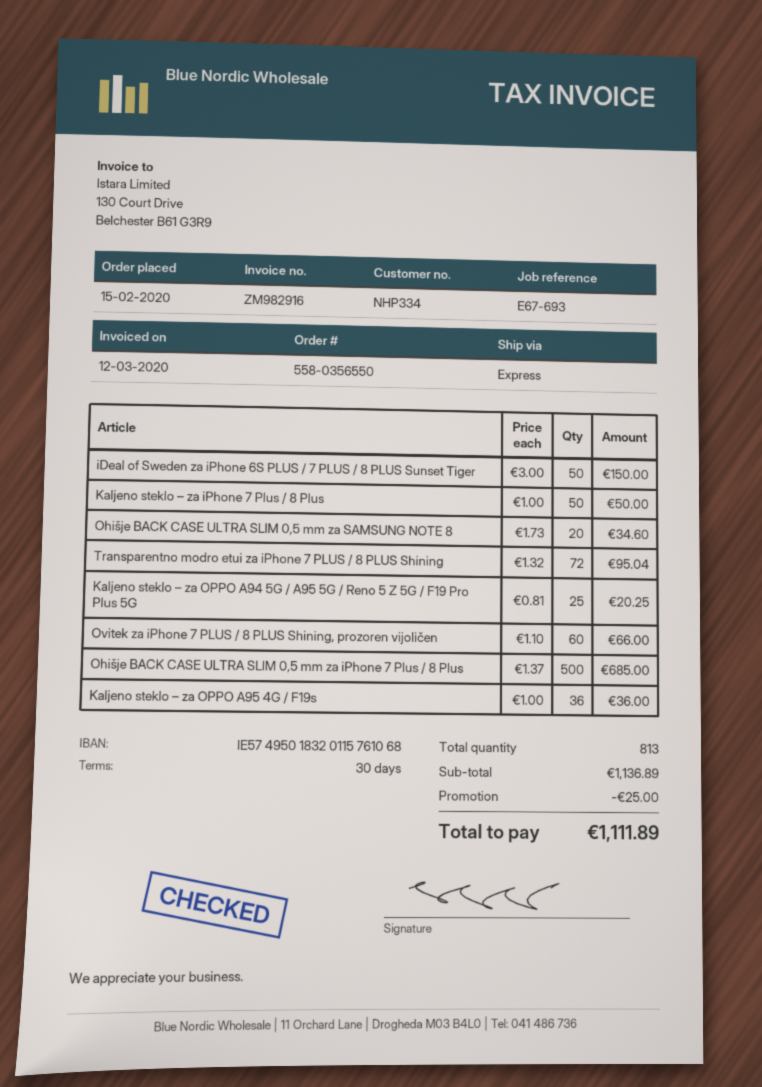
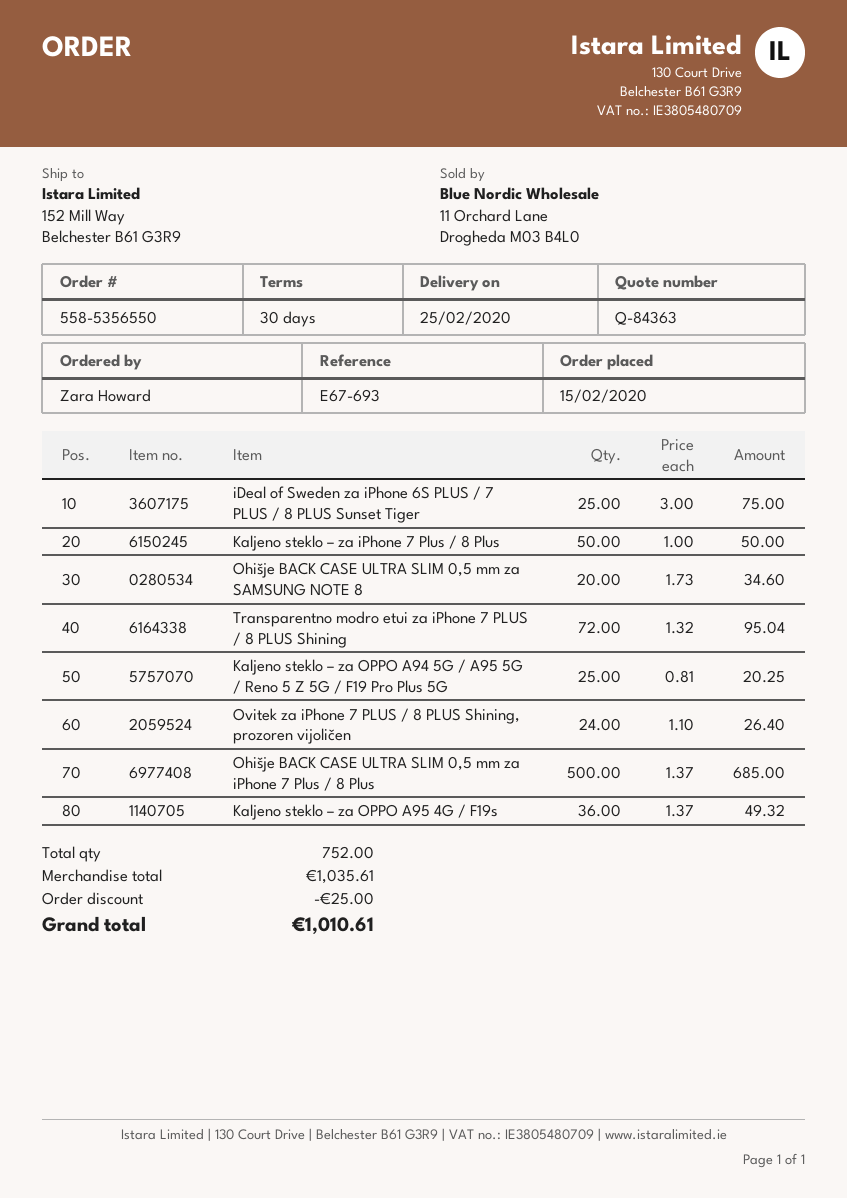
order number: 558-0356550 -> 558-5356550
iDeal of Sweden za iPhone 6S PLUS / 7 PLUS / 8 PLUS Sunset Tiger: 50 x 3.00 = 150.00 -> 25 x 3.00 = 75.00
Ovitek za iPhone 7 PLUS / 8 PLUS Shining, prozoren vijoličen: 60 x 1.10 = 66.00 -> 24 x 1.10 = 26.40
Kaljeno steklo – za OPPO A95 4G / F19s: 36 x 1.00 = 36.00 -> 36 x 1.37 = 49.32
total quantity: 813 -> 752
subtotal: 1136.89 -> 1035.61
total: 1111.89 -> 1010.61

